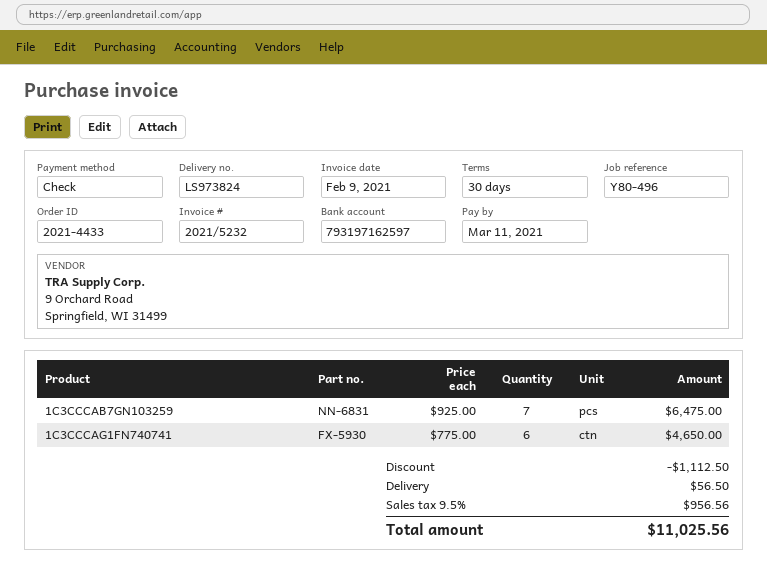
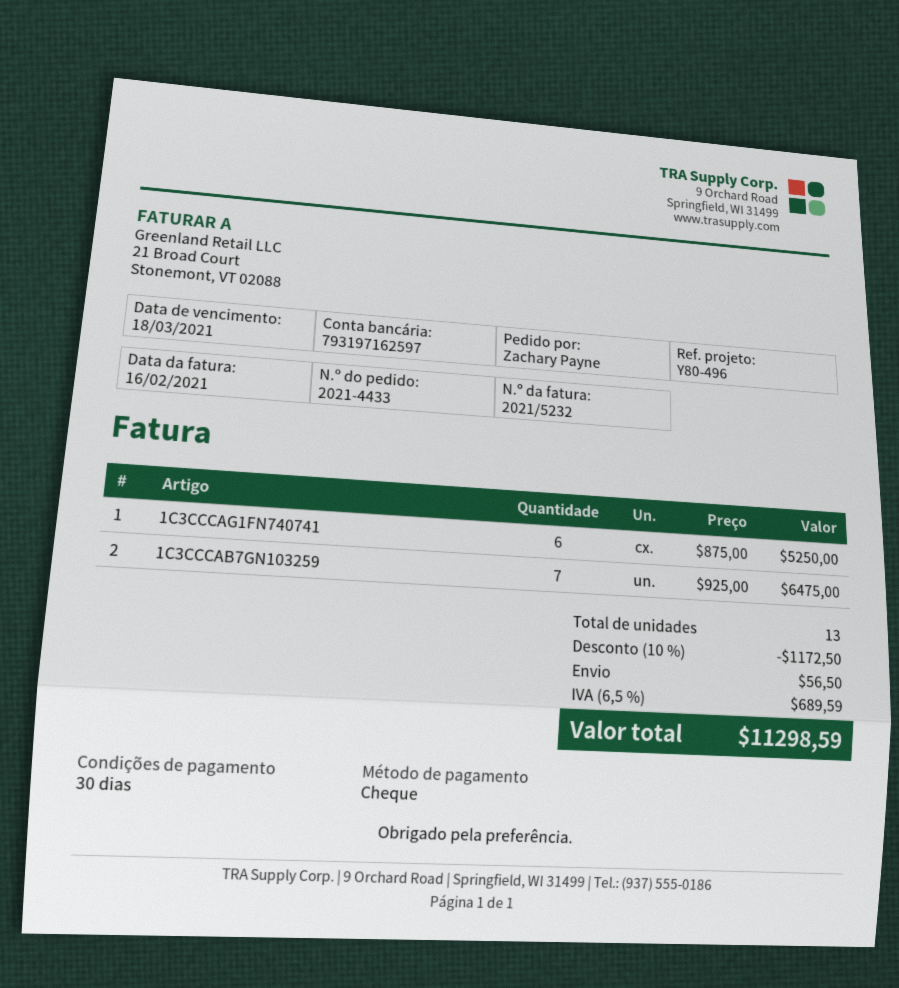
invoice date: 2021-02-09 -> 2021-02-16
due date: 2021-03-11 -> 2021-03-18
1C3CCCAG1FN740741: 6 x 775.00 = 4650.00 -> 6 x 875.00 = 5250.00
discount: 1112.50 -> 1172.50
tax: 9.5% = 956.56 -> 6.5% = 689.59
total: 11025.56 -> 11298.59

